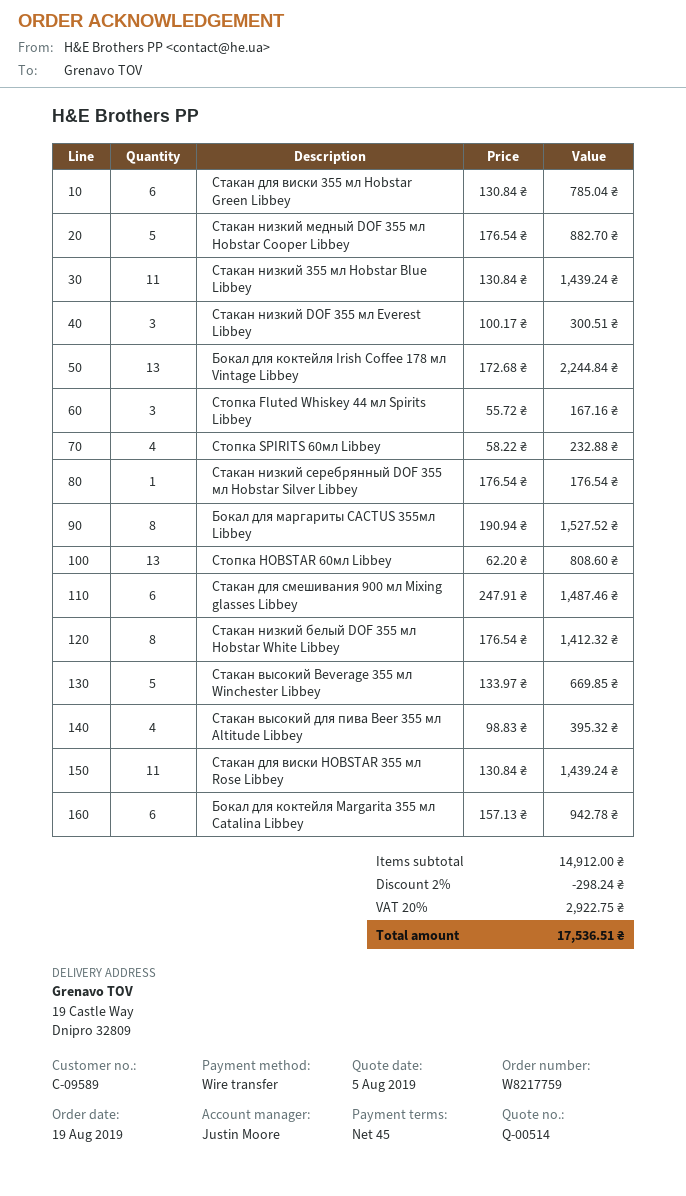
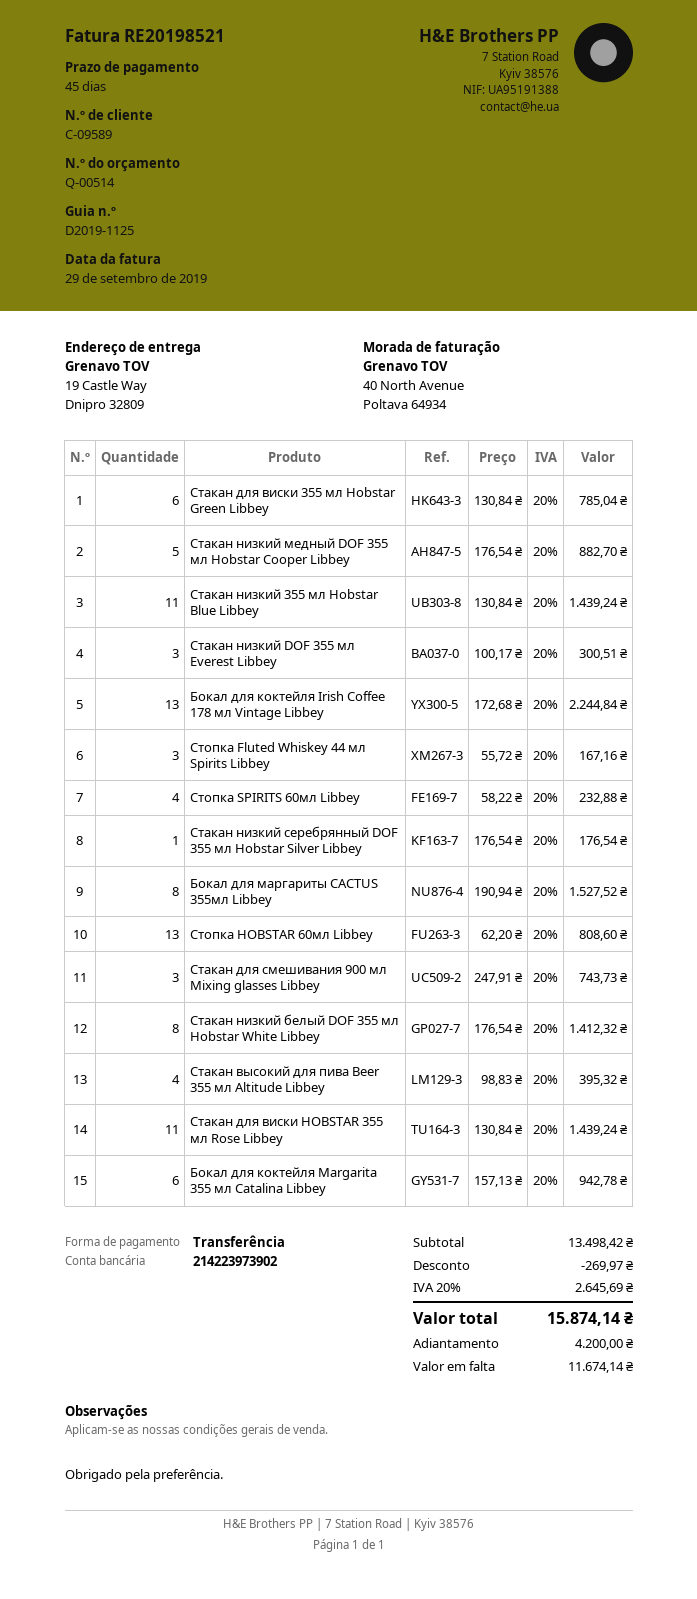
Стакан для смешивания 900 мл Mixing glasses Libbey: 6 x 247.91 = 1487.46 -> 3 x 247.91 = 743.73
Стакан высокий Beverage 355 мл Winchester Libbey: 5 x 133.97 = 669.85 -> none
subtotal: 14912.00 -> 13498.42
discount: 298.24 -> 269.97
tax: 20% = 2922.75 -> 20% = 2645.69
total: 17536.51 -> 15874.14

